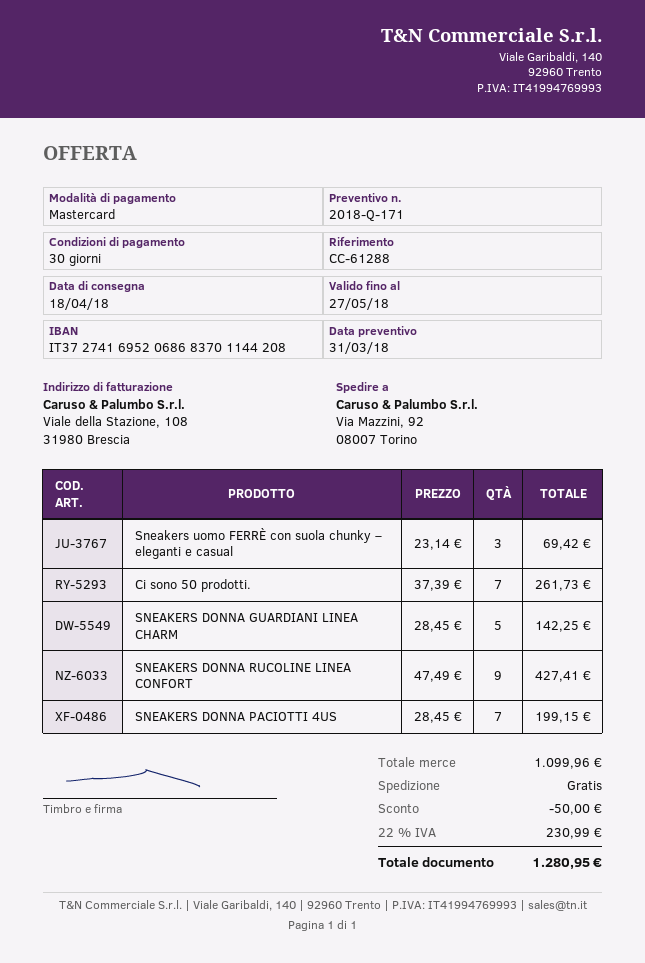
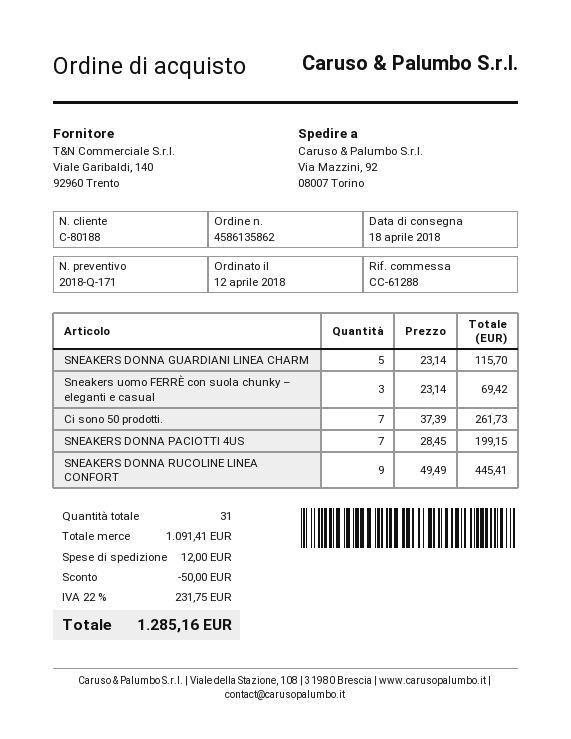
SNEAKERS DONNA GUARDIANI LINEA CHARM: 5 x 28.45 = 142.25 -> 5 x 23.14 = 115.70
SNEAKERS DONNA RUCOLINE LINEA CONFORT: 9 x 47.49 = 427.41 -> 9 x 49.49 = 445.41
subtotal: 1099.96 -> 1091.41
shipping: 0.00 -> 12.00
tax: 22% = 230.99 -> 22% = 231.75
total: 1280.95 -> 1285.16

